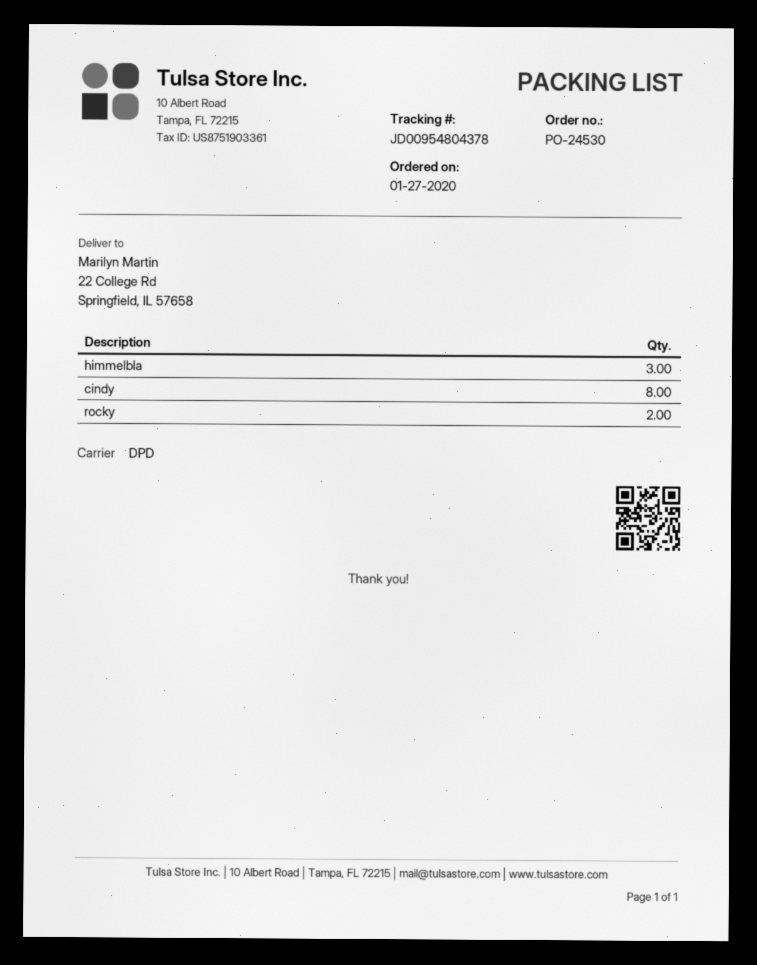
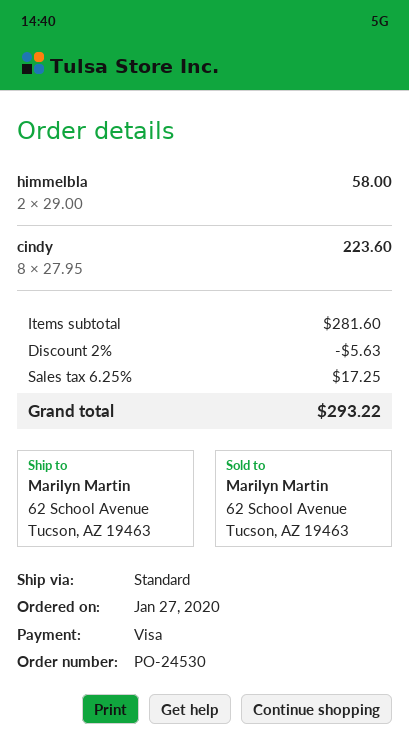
shipping method: DPD -> standard
ship to: 22 College Rd, Springfield, IL 57658 -> 62 School Avenue, Tucson, AZ 19463
himmelbla: 3 -> 2
rocky: 2 -> none

